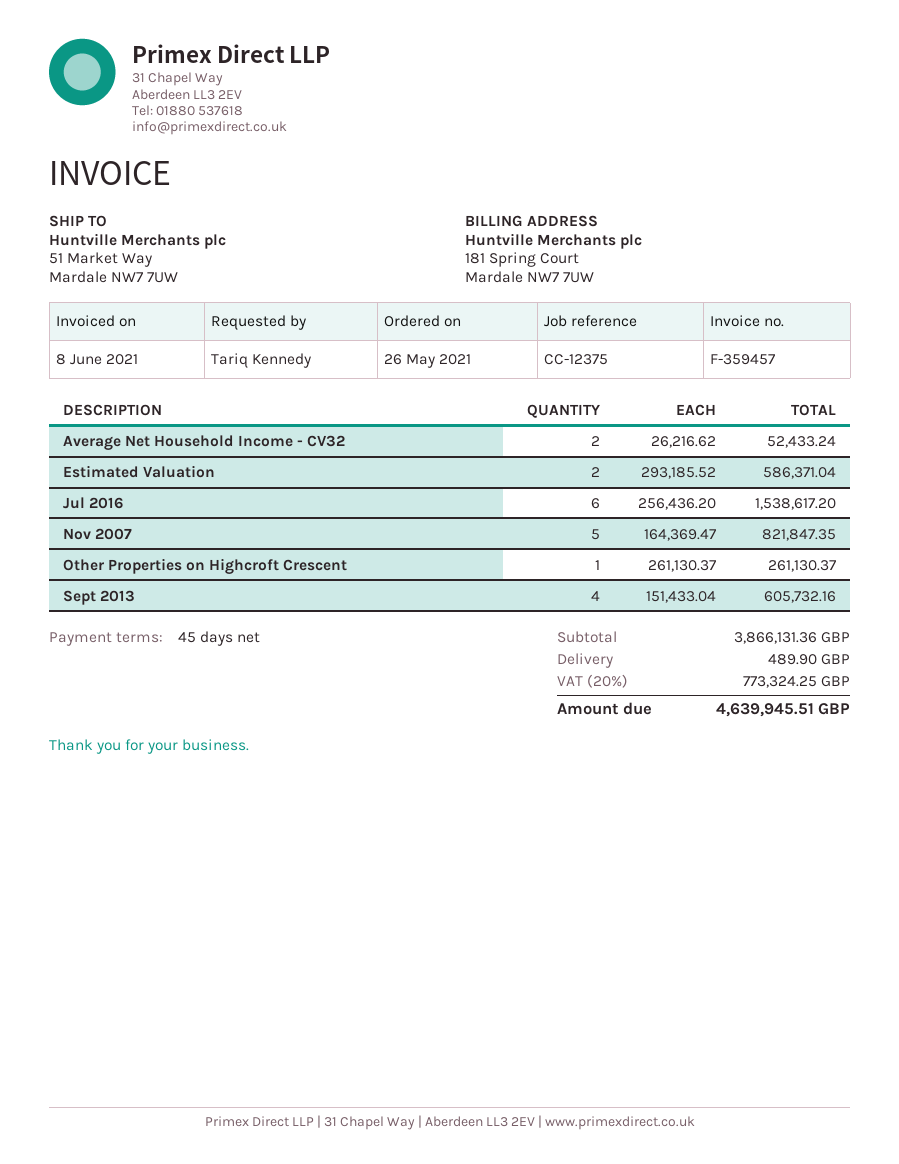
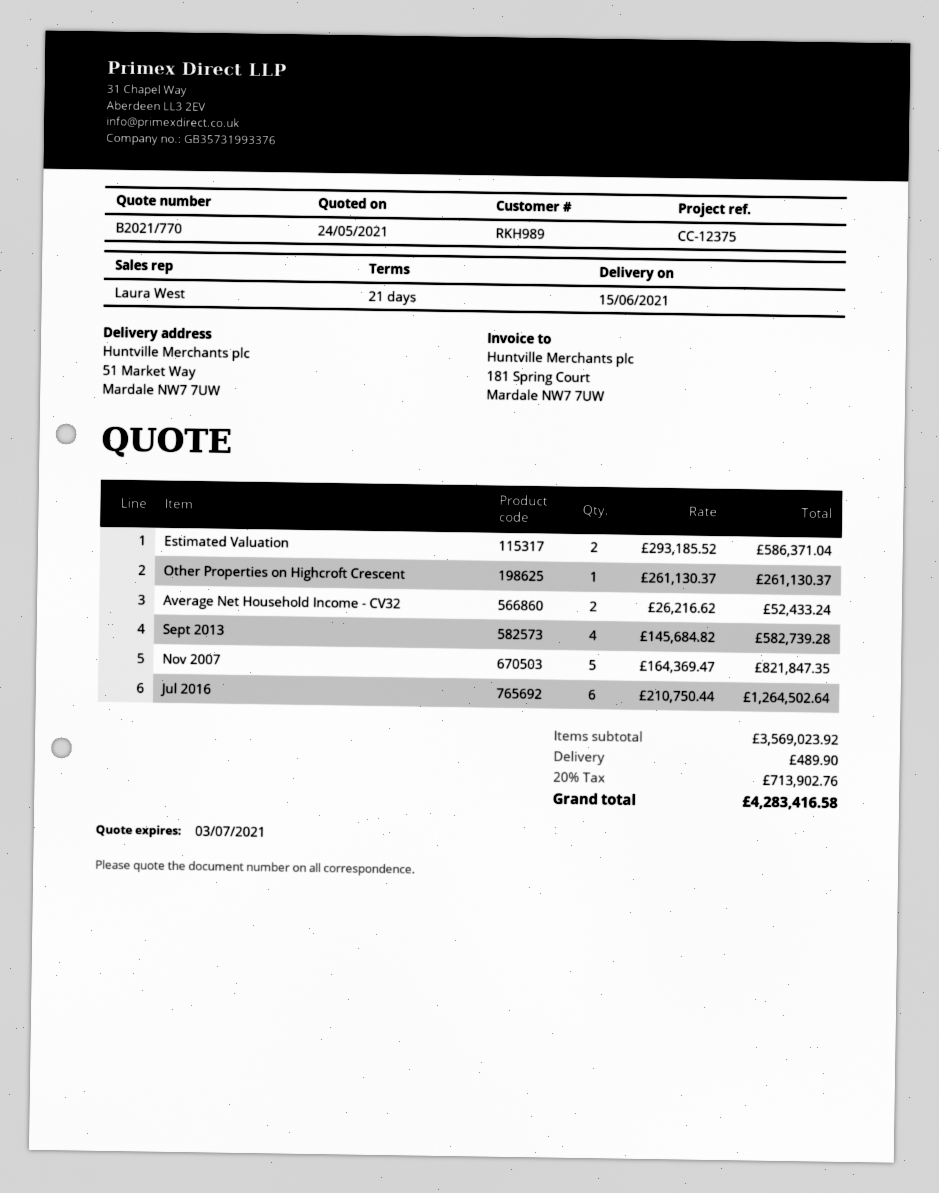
payment terms: 45 days -> 21 days
Jul 2016: 6 x 256436.20 = 1538617.20 -> 6 x 210750.44 = 1264502.64
Sept 2013: 4 x 151433.04 = 605732.16 -> 4 x 145684.82 = 582739.28
subtotal: 3866131.36 -> 3569023.92
tax: 20% = 773324.25 -> 20% = 713902.76
total: 4639945.51 -> 4283416.58

